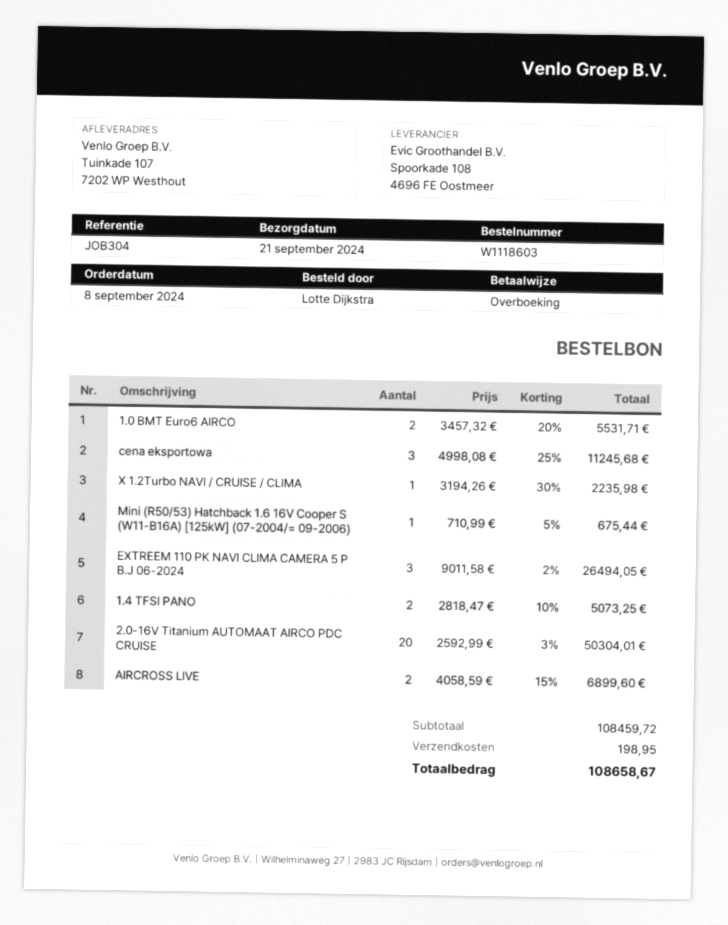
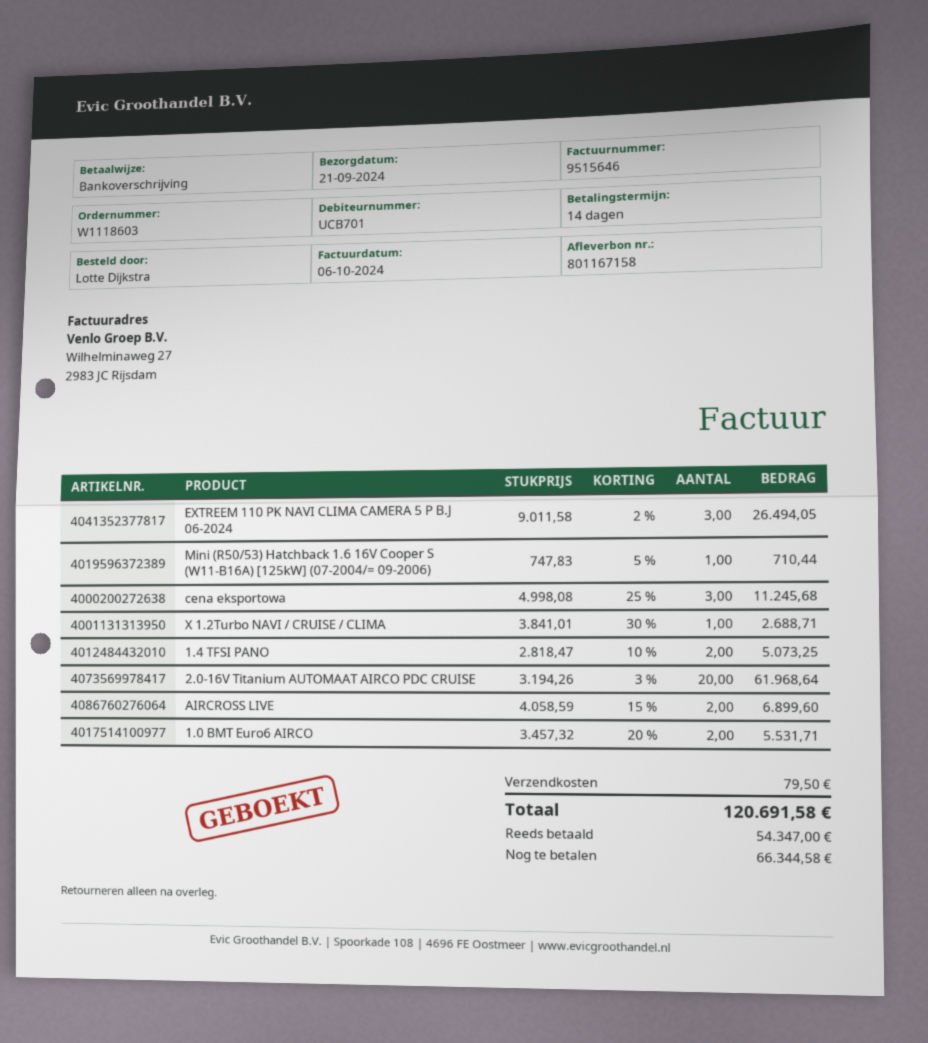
X 1.2Turbo NAVI / CRUISE / CLIMA: 1 x 3194.26 - 30% = 2235.98 -> 1 x 3841.01 - 30% = 2688.71
Mini (R50/53) Hatchback 1.6 16V Cooper S (W11-B16A) [125kW] (07-2004/= 09-2006): 1 x 710.99 - 5% = 675.44 -> 1 x 747.83 - 5% = 710.44
2.0-16V Titanium AUTOMAAT AIRCO PDC CRUISE: 20 x 2592.99 - 3% = 50304.01 -> 20 x 3194.26 - 3% = 61968.64
shipping: 198.95 -> 79.50
total: 108658.67 -> 120691.58

